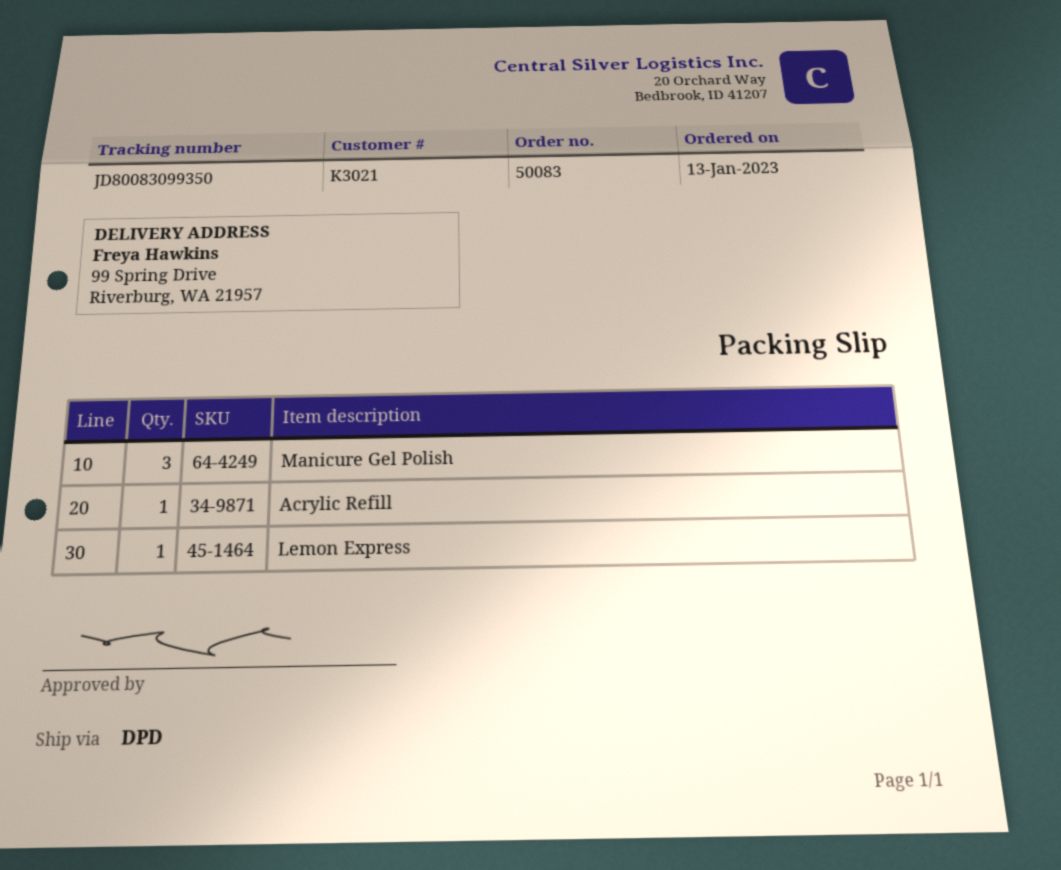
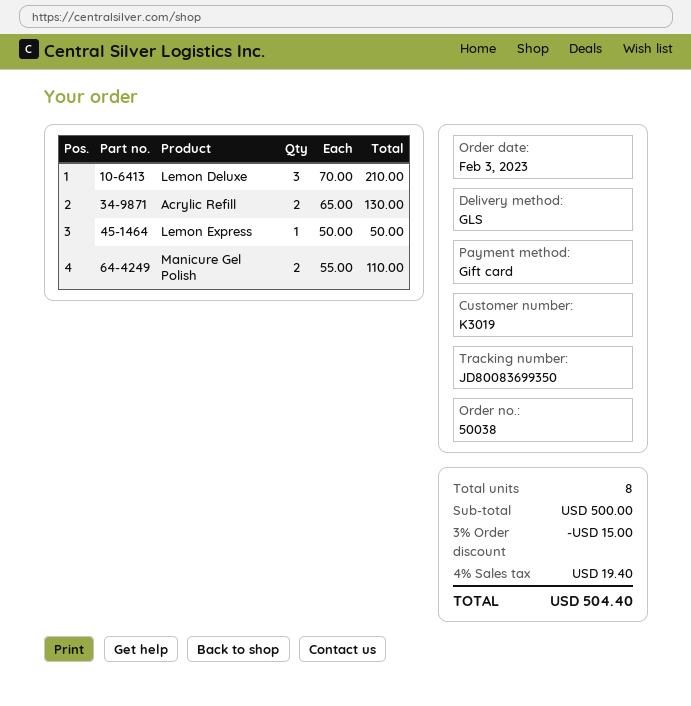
order number: 50083 -> 50038
order date: 2023-01-13 -> 2023-02-03
customer number: K3021 -> K3019
shipping method: DPD -> GLS
tracking number: JD80083099350 -> JD80083699350
Manicure Gel Polish: 3 -> 2
Acrylic Refill: 1 -> 2
Lemon Deluxe: none -> 3

